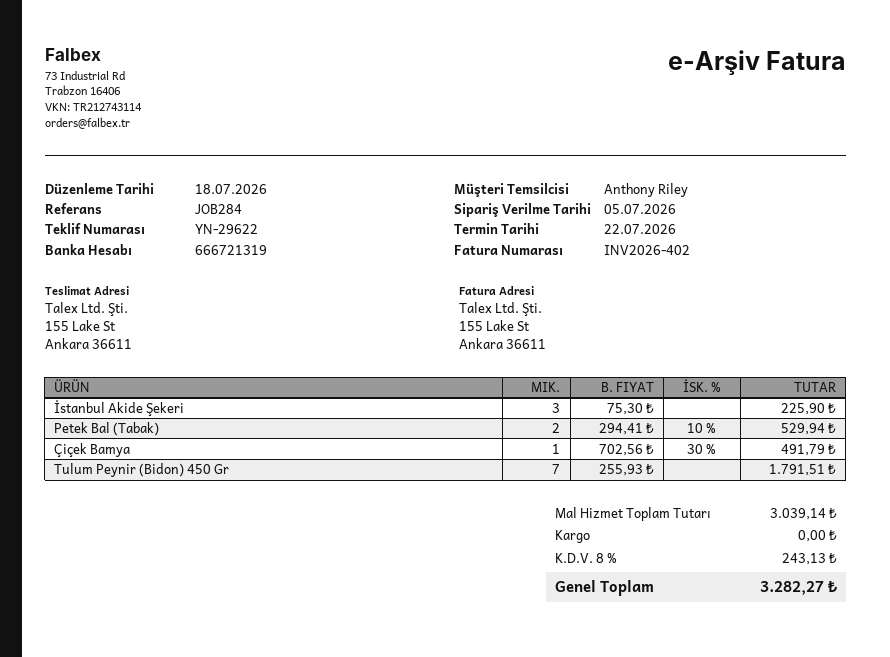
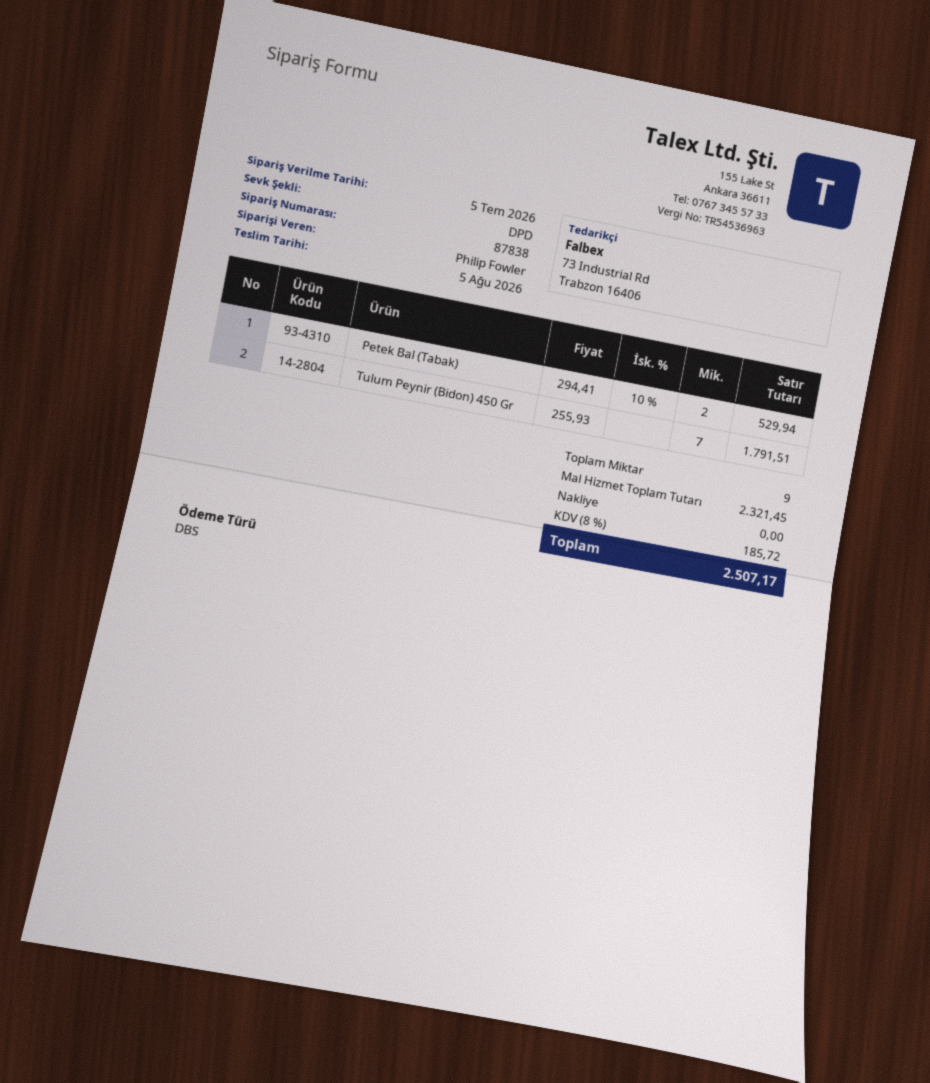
delivery date: 2026-07-22 -> 2026-08-05
İstanbul Akide Şekeri: 3 x 75.30 = 225.90 -> none
Çiçek Bamya: 1 x 702.56 - 30% = 491.79 -> none
subtotal: 3039.14 -> 2321.45
tax: 8% = 243.13 -> 8% = 185.72
total: 3282.27 -> 2507.17

